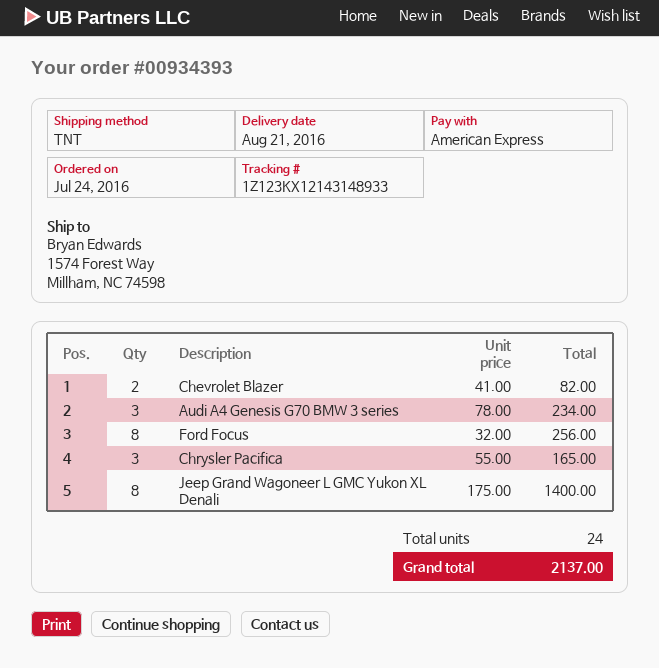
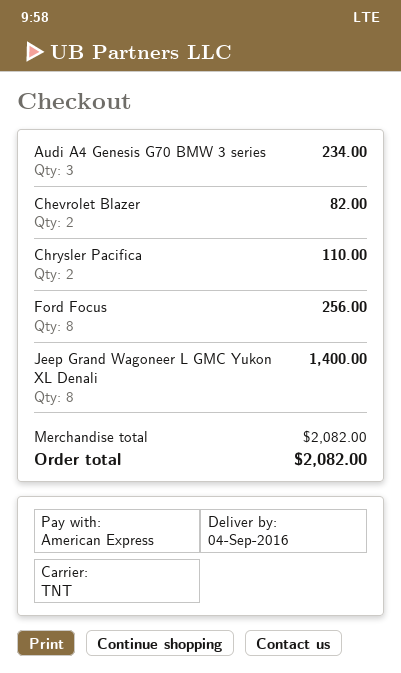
delivery date: 2016-08-21 -> 2016-09-04
Chrysler Pacifica: 3 for 165.00 -> 2 for 110.00
total: 2137.00 -> 2082.00

